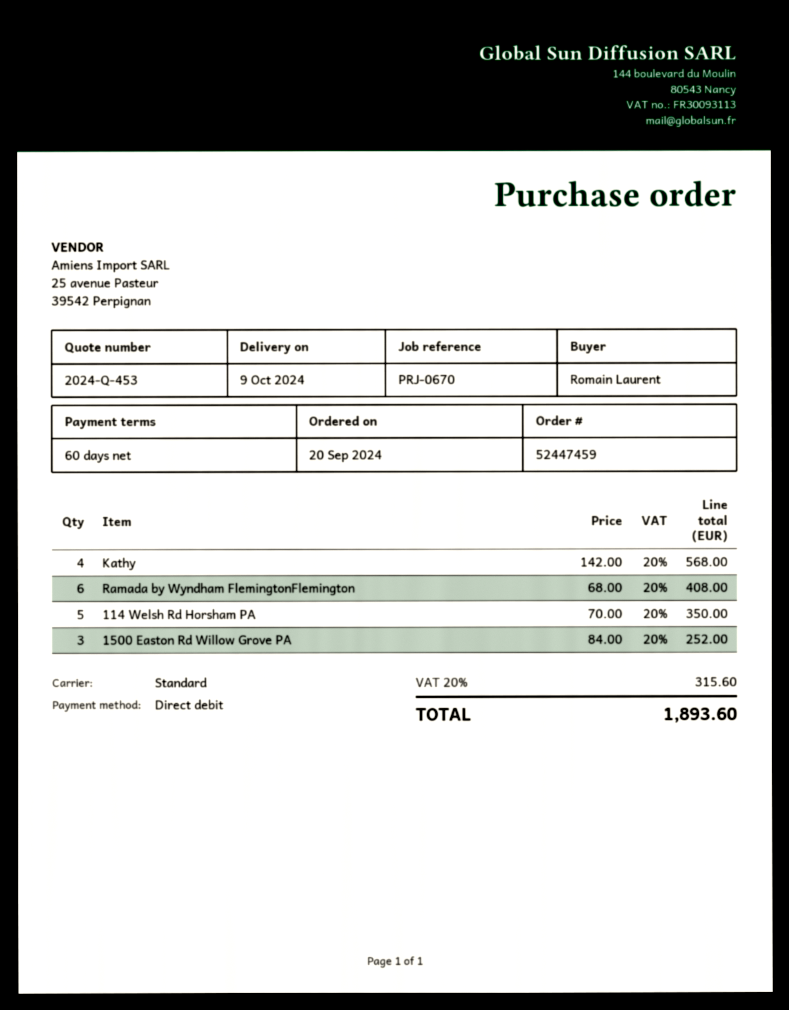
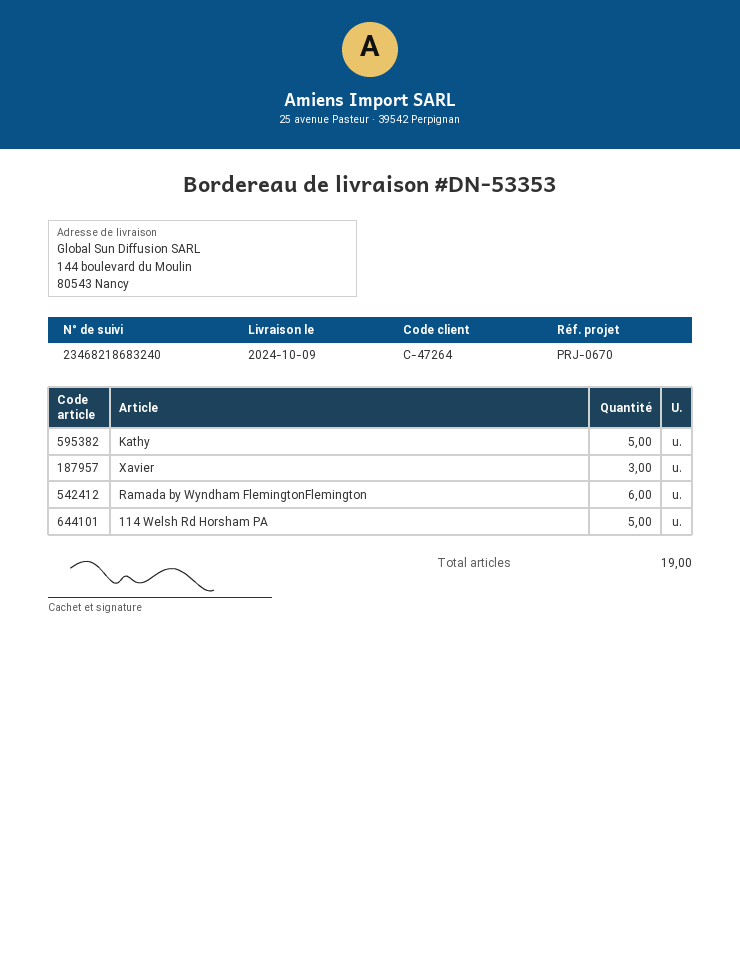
Kathy: 4 -> 5
1500 Easton Rd Willow Grove PA: 3 -> none
Xavier: none -> 3

